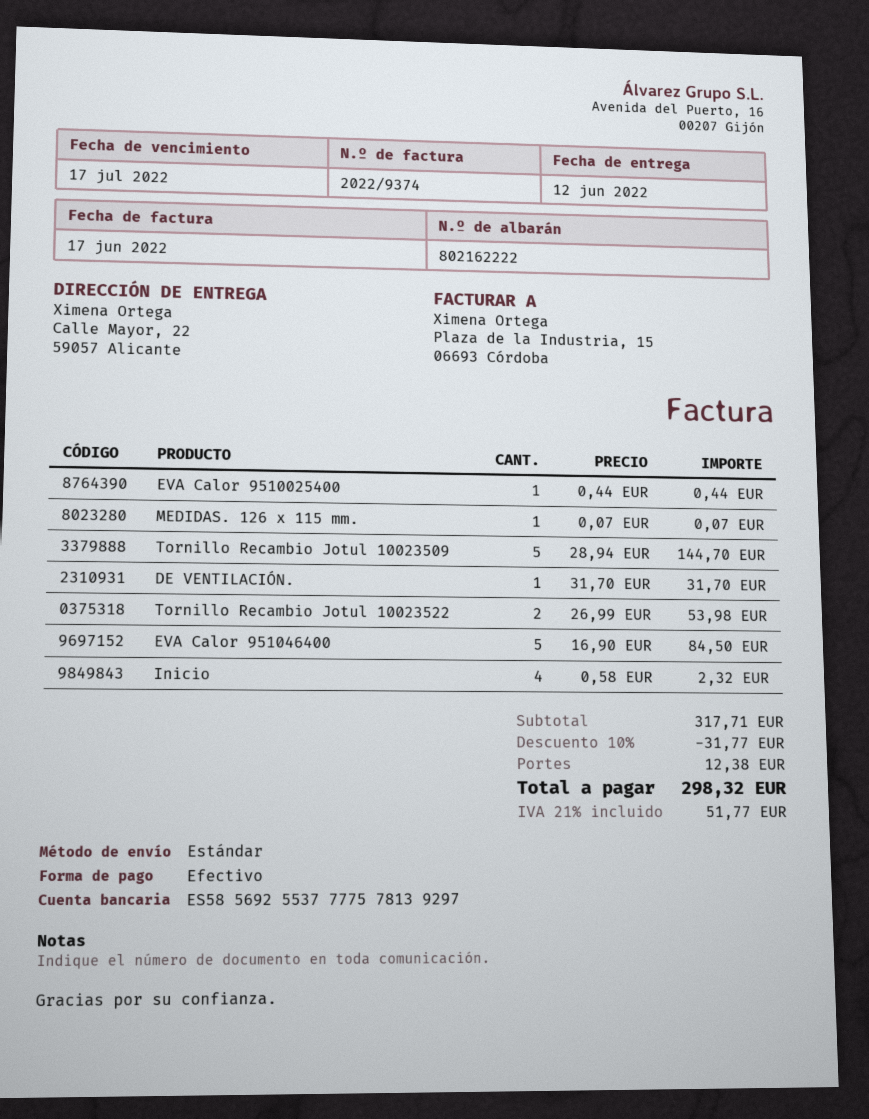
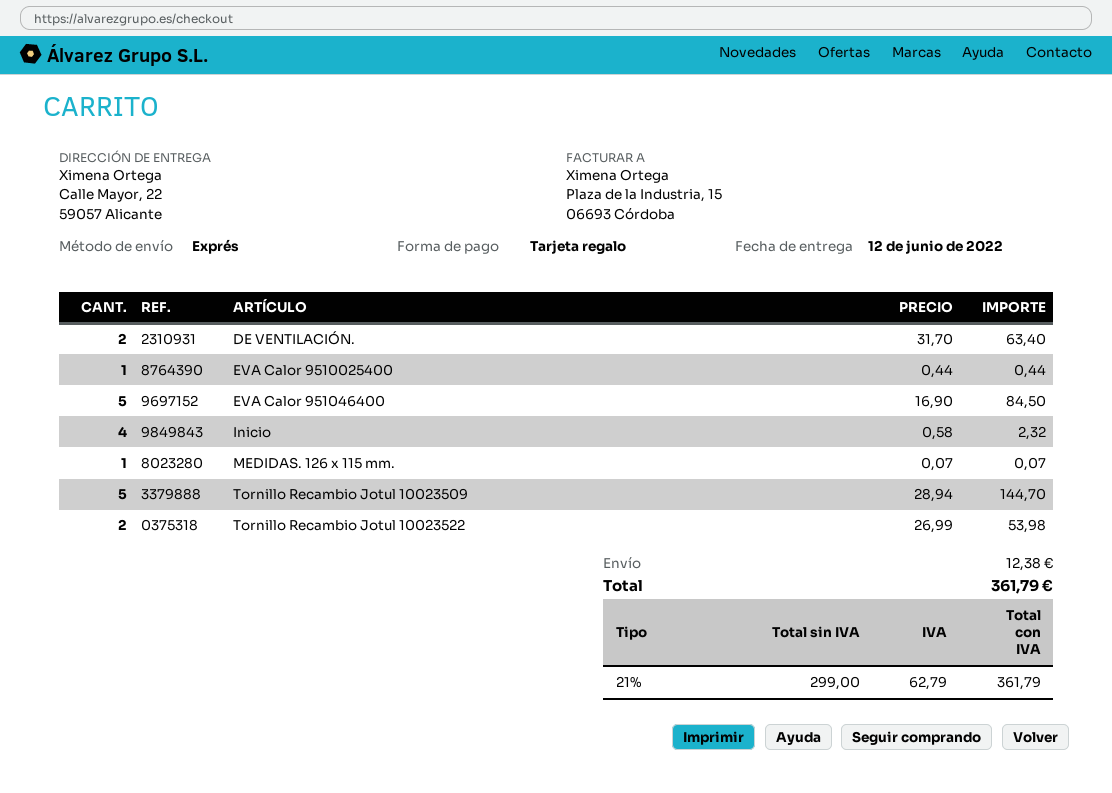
payment method: cash -> gift card
shipping method: standard -> express
DE VENTILACIÓN.: 1 x 31.70 = 31.70 -> 2 x 31.70 = 63.40
discount: 10% = 31.77 -> none
tax: 21% = 51.77 -> 21% = 62.79
total: 298.32 -> 361.79

